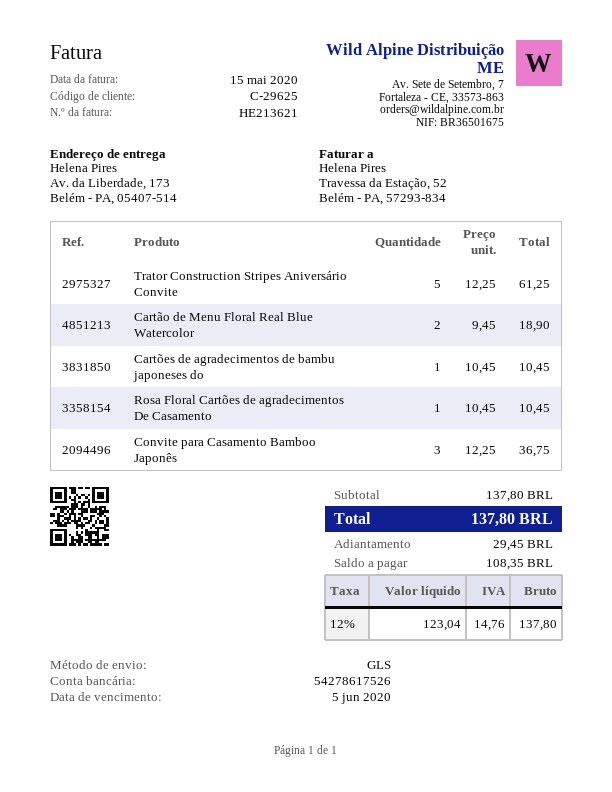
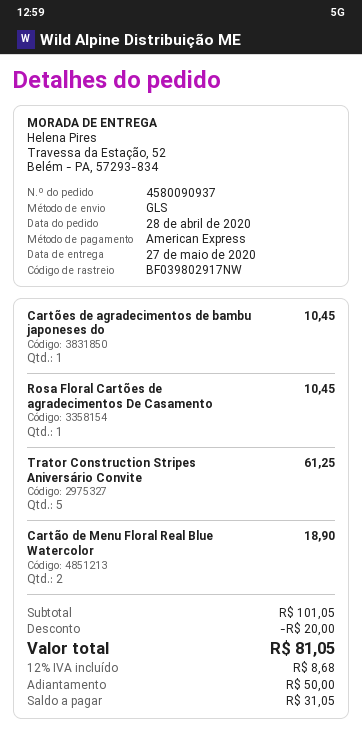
ship to: Av. da Liberdade, 173, Belém - PA, 05407-514 -> Travessa da Estação, 52, Belém - PA, 57293-834
Convite para Casamento Bamboo Japonês: 3 for 36.75 -> none
subtotal: 137.80 -> 101.05
discount: none -> 20.00
tax: 12% = 14.76 -> 12% = 8.68
total: 137.80 -> 81.05
deposit: 29.45 -> 50.00
balance: 108.35 -> 31.05

